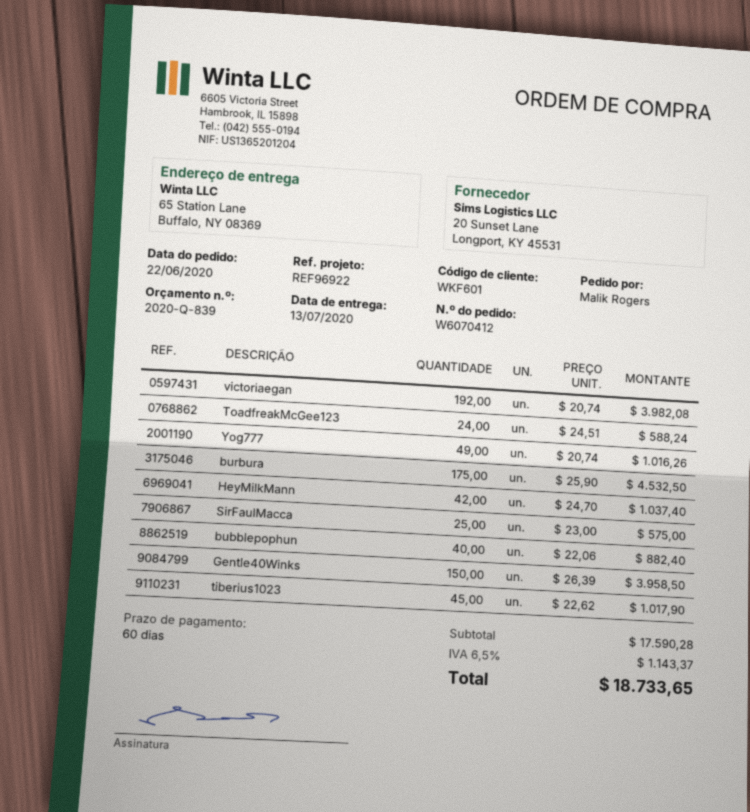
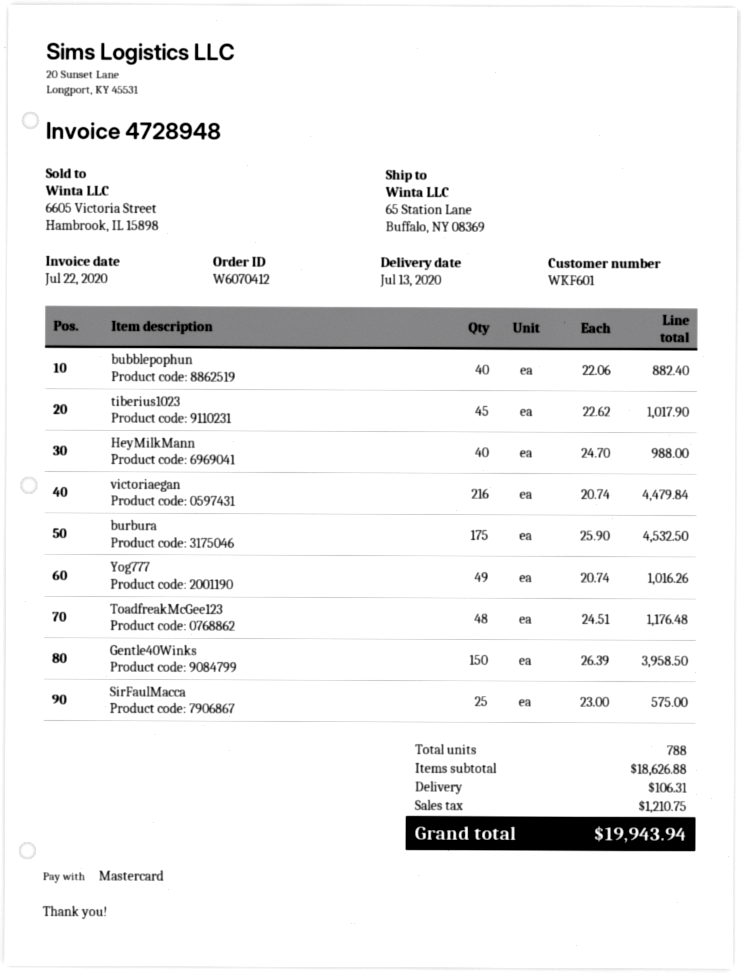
victoriaegan: 192 x 20.74 = 3982.08 -> 216 x 20.74 = 4479.84
ToadfreakMcGee123: 24 x 24.51 = 588.24 -> 48 x 24.51 = 1176.48
HeyMilkMann: 42 x 24.70 = 1037.40 -> 40 x 24.70 = 988.00
subtotal: 17590.28 -> 18626.88
shipping: none -> 106.31
tax: 1143.37 -> 1210.75
total: 18733.65 -> 19943.94

